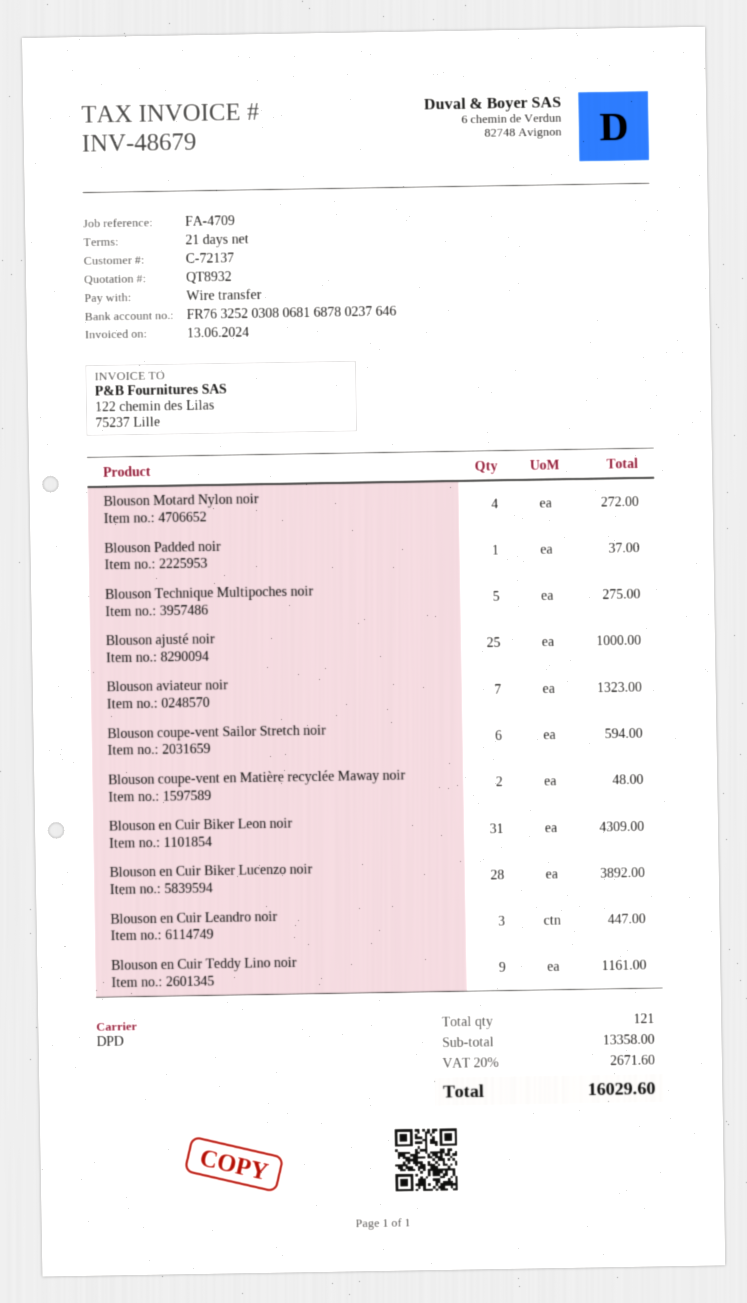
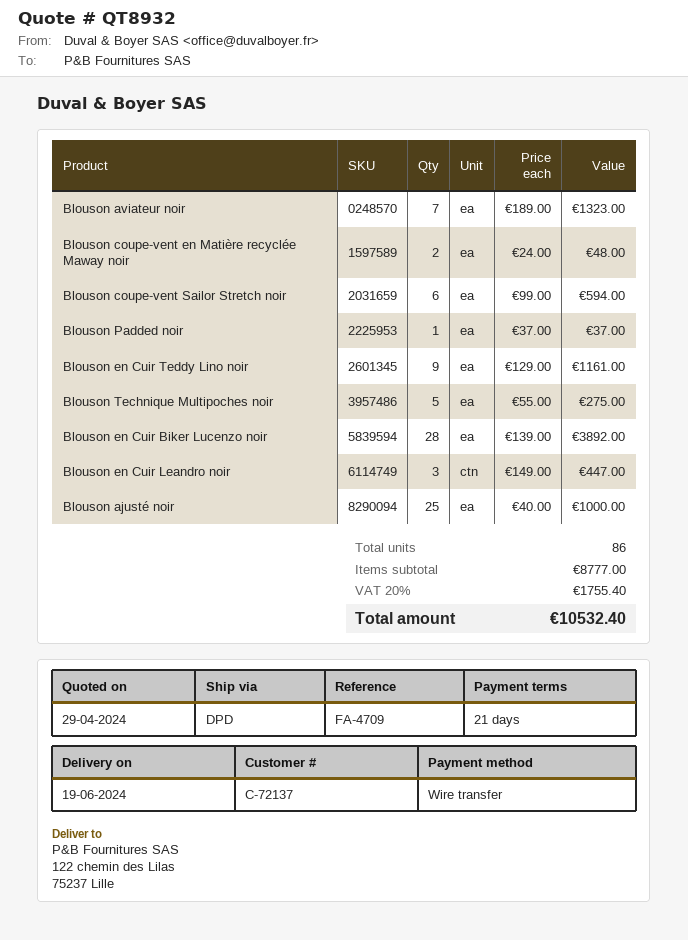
Blouson Motard Nylon noir: 4 for 272.00 -> none
Blouson en Cuir Biker Leon noir: 31 for 4309.00 -> none
total quantity: 121 -> 86
subtotal: 13358.00 -> 8777.00
tax: 20% = 2671.60 -> 20% = 1755.40
total: 16029.60 -> 10532.40

